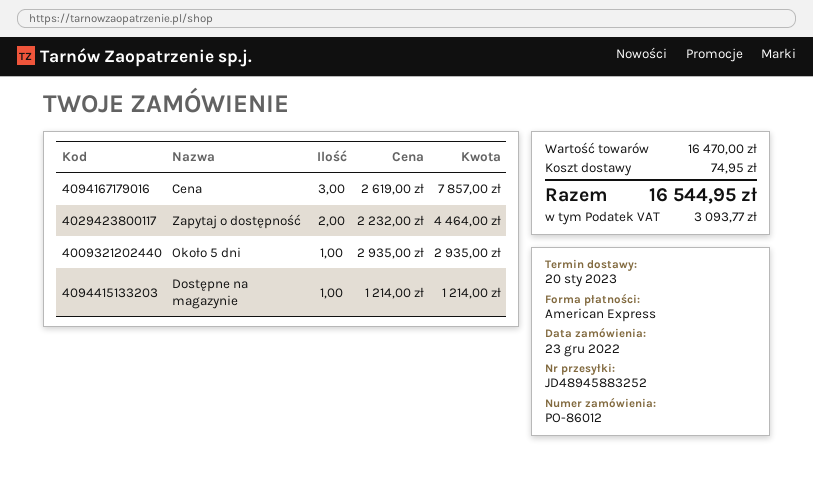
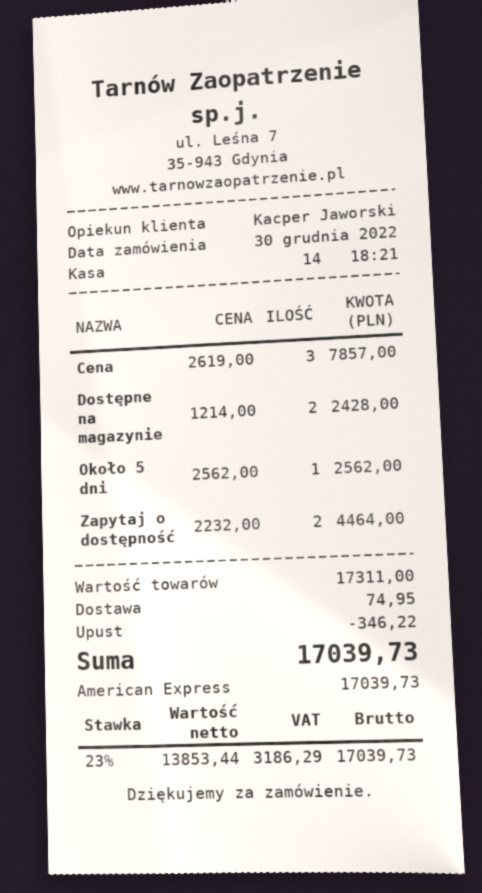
order date: 2022-12-23 -> 2022-12-30
Około 5 dni: 1 x 2935.00 = 2935.00 -> 1 x 2562.00 = 2562.00
Dostępne na magazynie: 1 x 1214.00 = 1214.00 -> 2 x 1214.00 = 2428.00
subtotal: 16470.00 -> 17311.00
discount: none -> 346.22
tax: 3093.77 -> 3186.29
total: 16544.95 -> 17039.73

